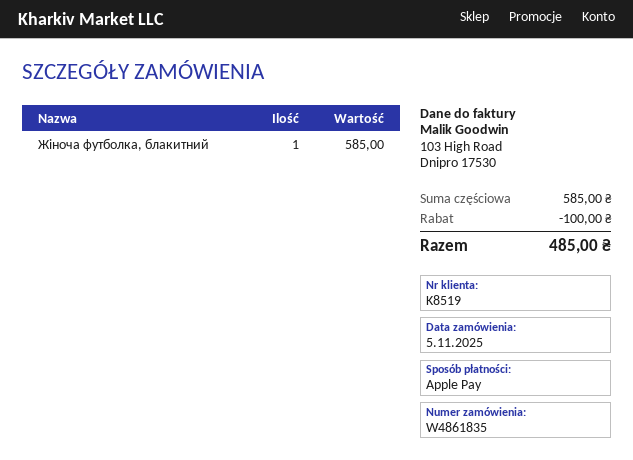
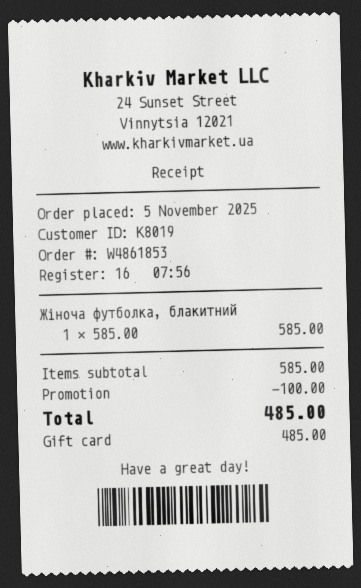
order number: W4861835 -> W4861853
customer number: K8519 -> K8019
payment method: Apple Pay -> gift card

